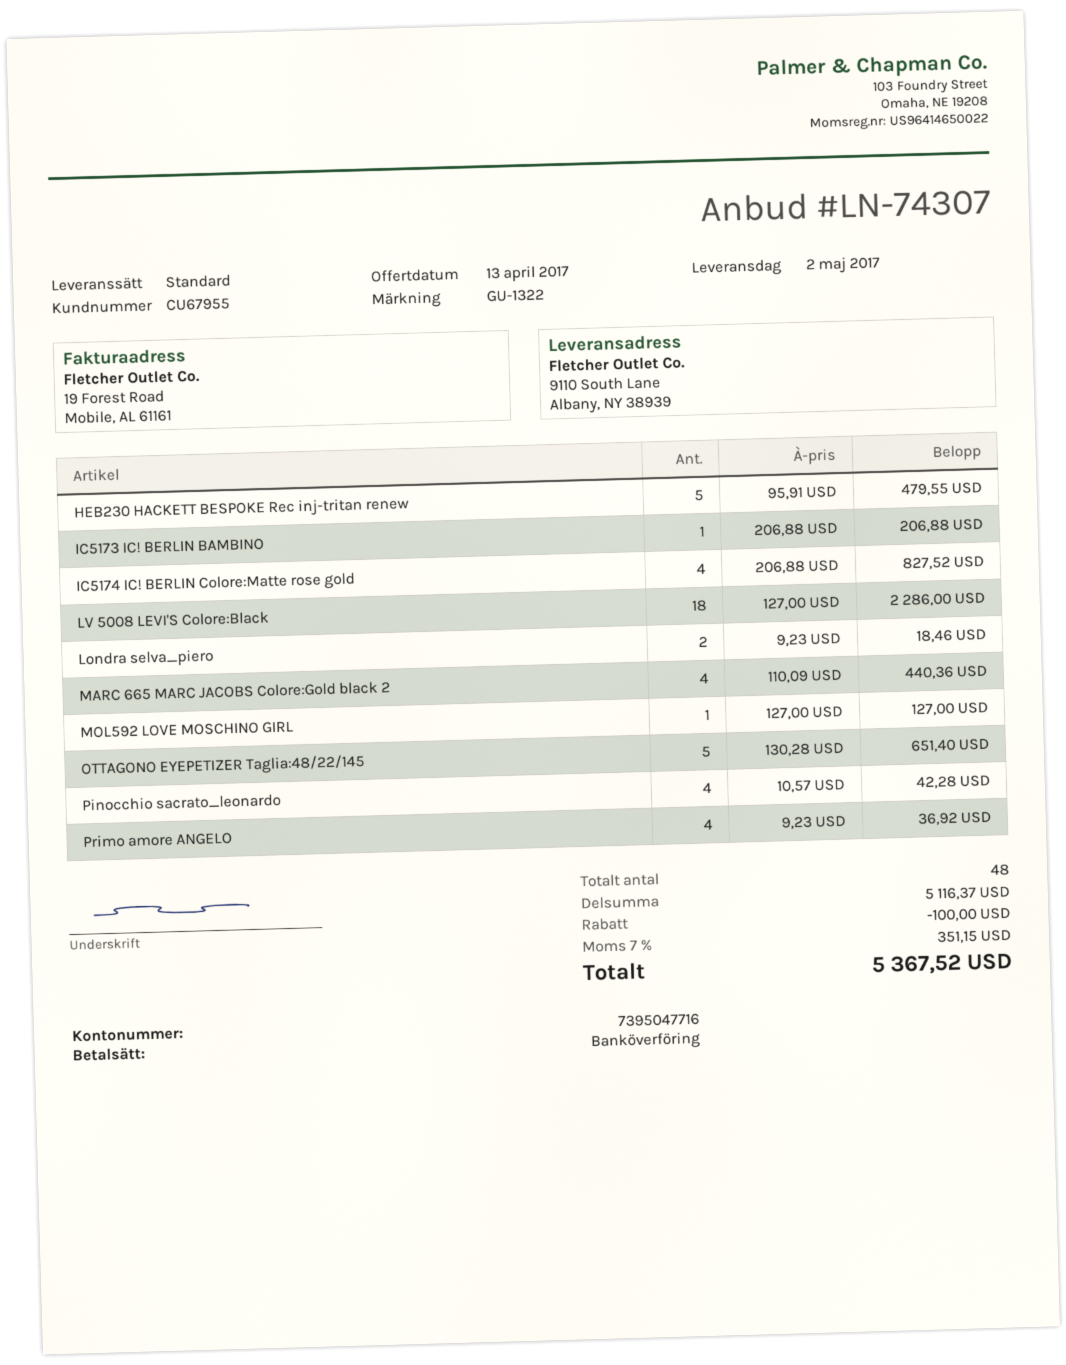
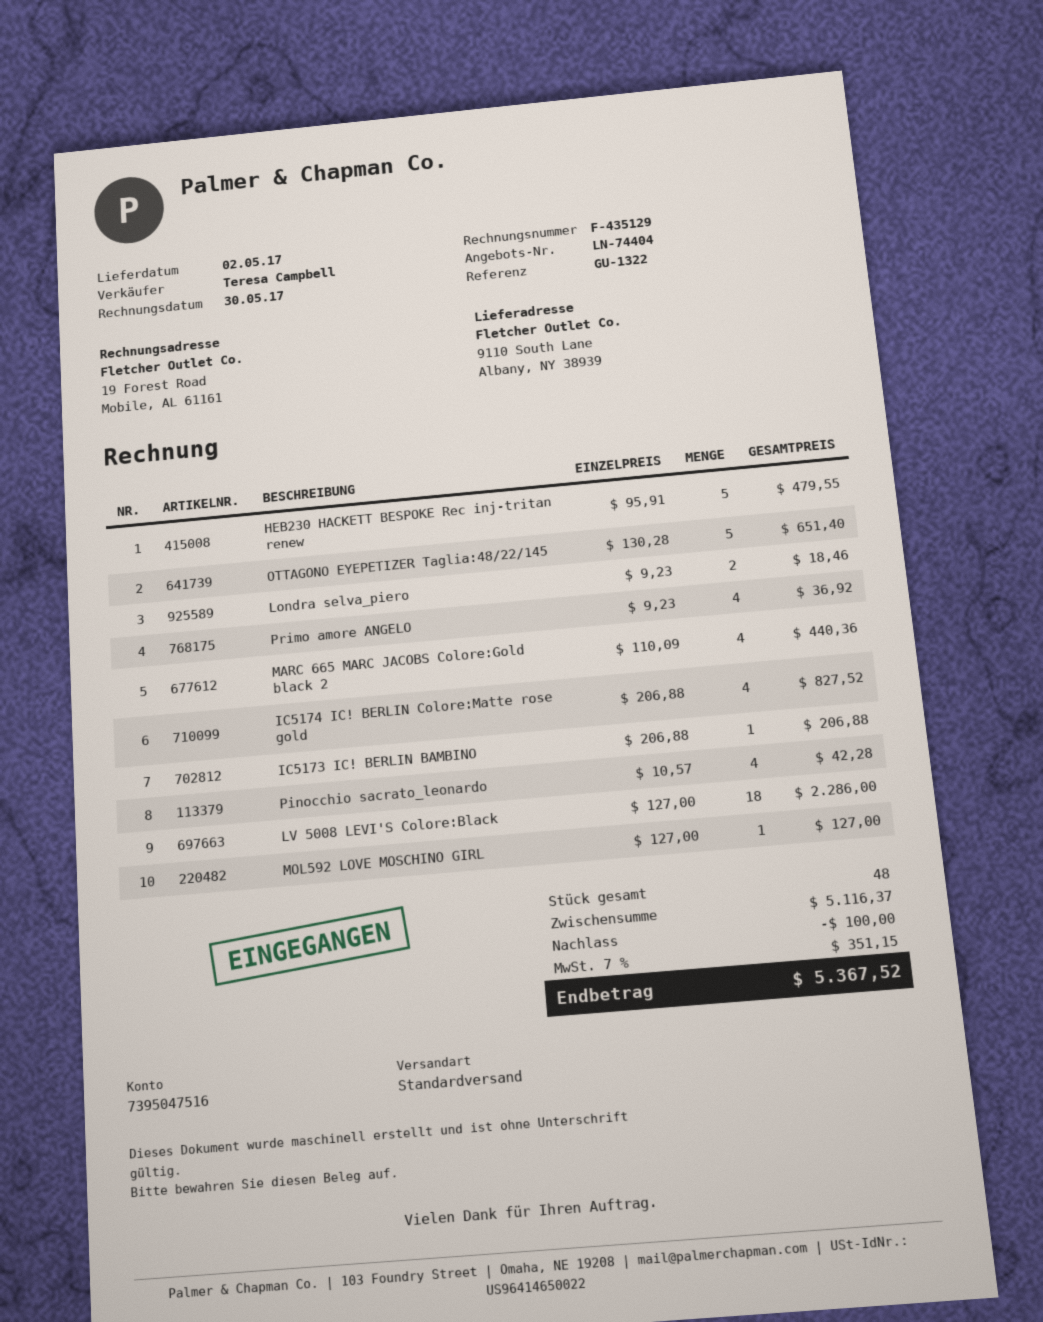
quote number: LN-74307 -> LN-74404
bank account: 7395047716 -> 7395047516

